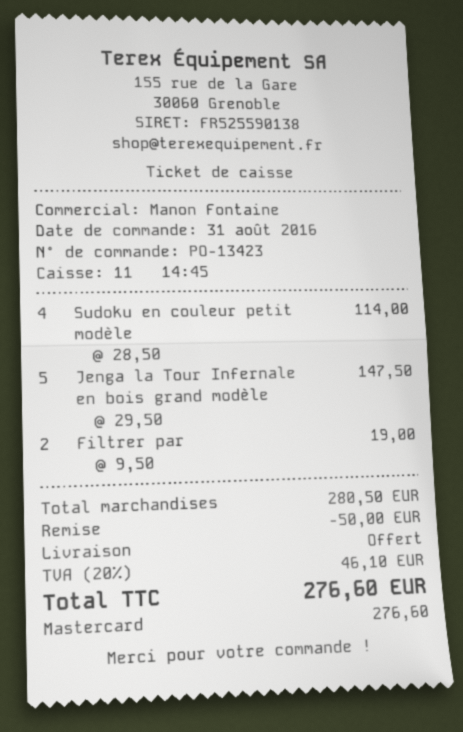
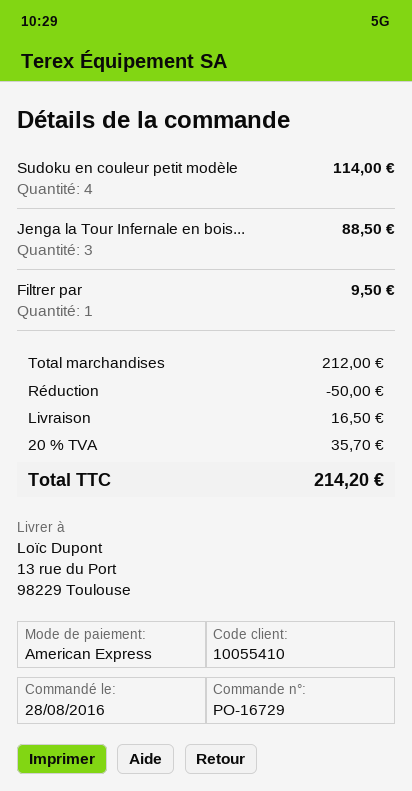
order number: PO-13423 -> PO-16729
order date: 2016-08-31 -> 2016-08-28
payment method: Mastercard -> American Express
Jenga la Tour Infernale en bois grand modèle: 5 for 147.50 -> 3 for 88.50
Filtrer par: 2 for 19.00 -> 1 for 9.50
subtotal: 280.50 -> 212.00
shipping: 0.00 -> 16.50
tax: 20% = 46.10 -> 20% = 35.70
total: 276.60 -> 214.20

